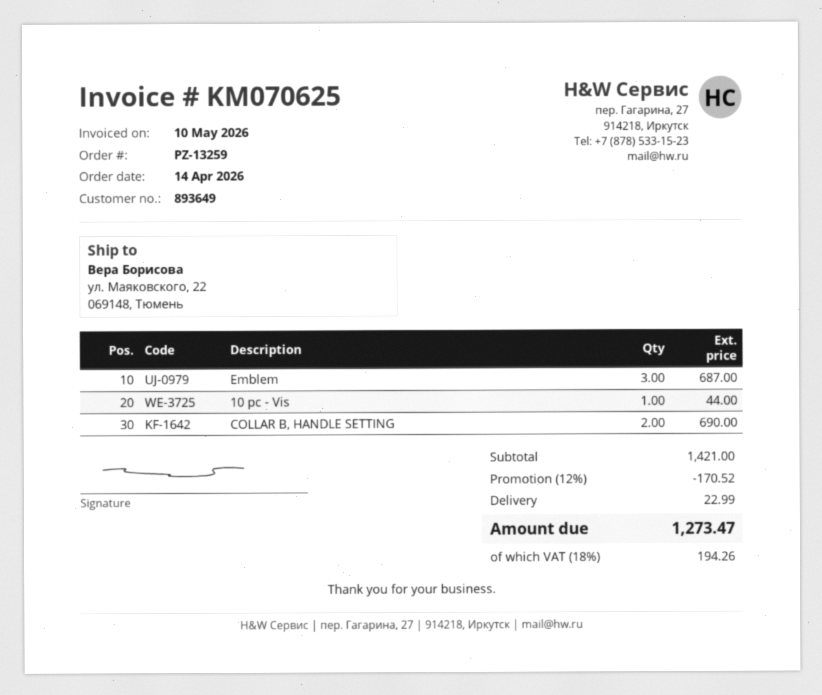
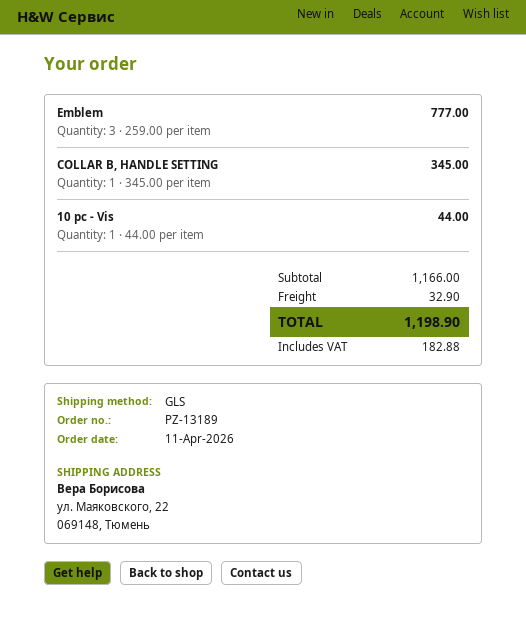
order number: PZ-13259 -> PZ-13189
order date: 2026-04-14 -> 2026-04-11
Emblem: 3 for 687.00 -> 3 for 777.00
COLLAR B, HANDLE SETTING: 2 for 690.00 -> 1 for 345.00
subtotal: 1421.00 -> 1166.00
discount: 12% = 170.52 -> none
shipping: 22.99 -> 32.90
tax: 194.26 -> 182.88
total: 1273.47 -> 1198.90

